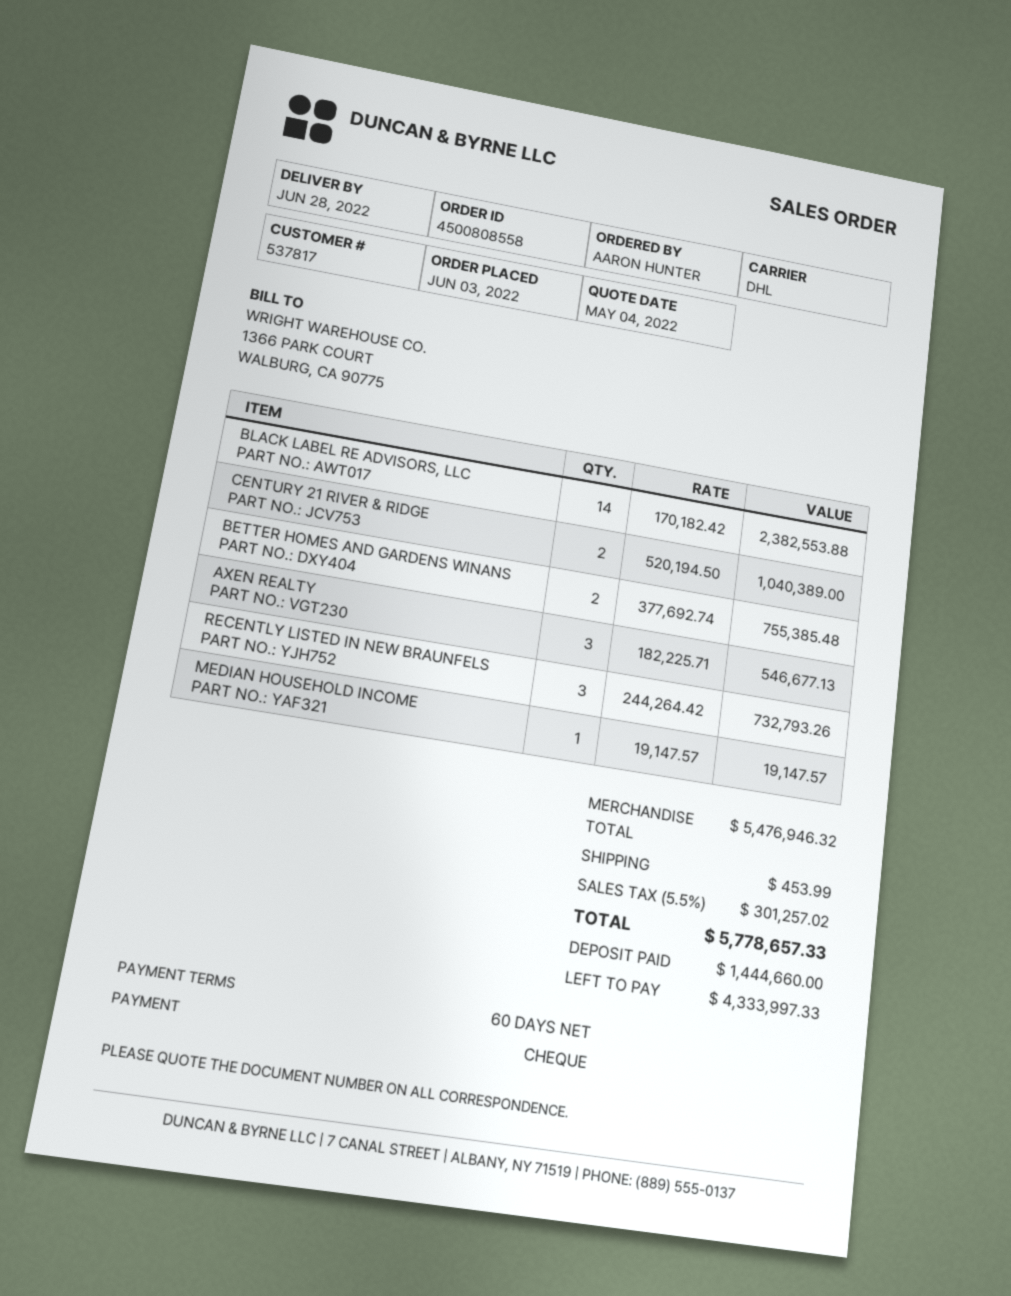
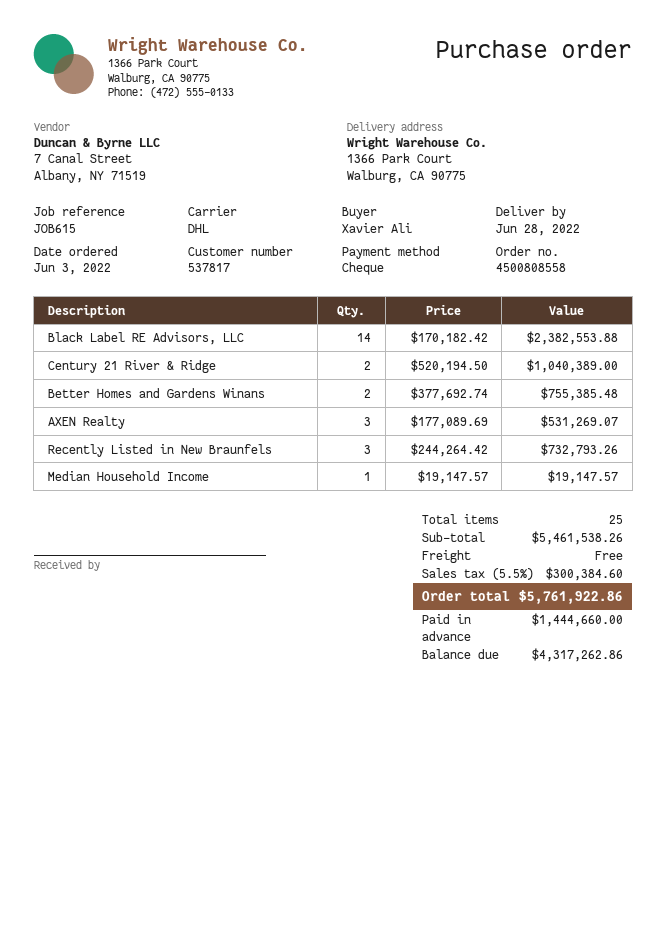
ordered by: AARON HUNTER -> Xavier Ali
AXEN REALTY: 3 x 182225.71 = 546677.13 -> 3 x 177089.69 = 531269.07
subtotal: 5476946.32 -> 5461538.26
shipping: 453.99 -> 0.00
tax: 5.5% = 301257.02 -> 5.5% = 300384.60
total: 5778657.33 -> 5761922.86
balance: 4333997.33 -> 4317262.86

